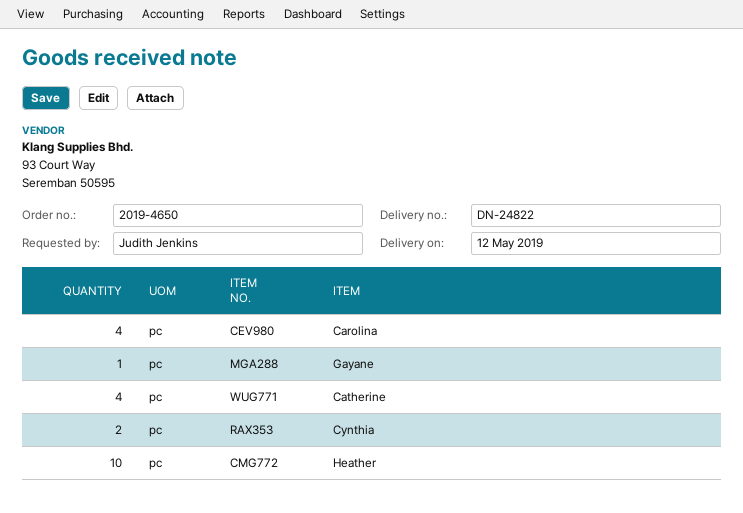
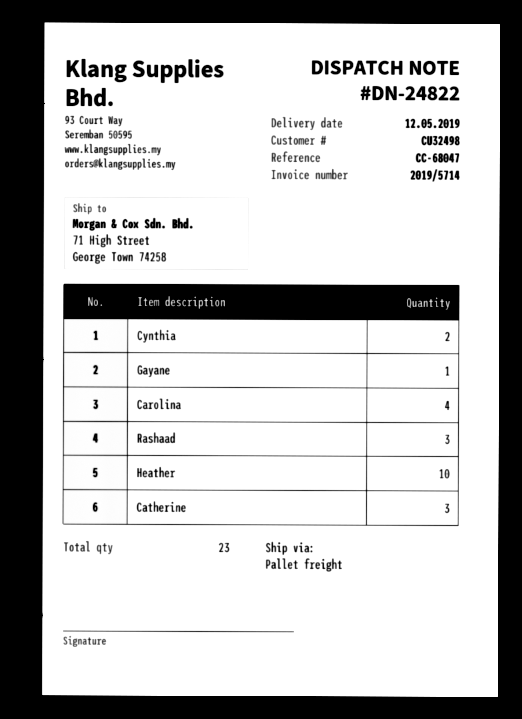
Catherine: 4 -> 3
Rashaad: none -> 3

